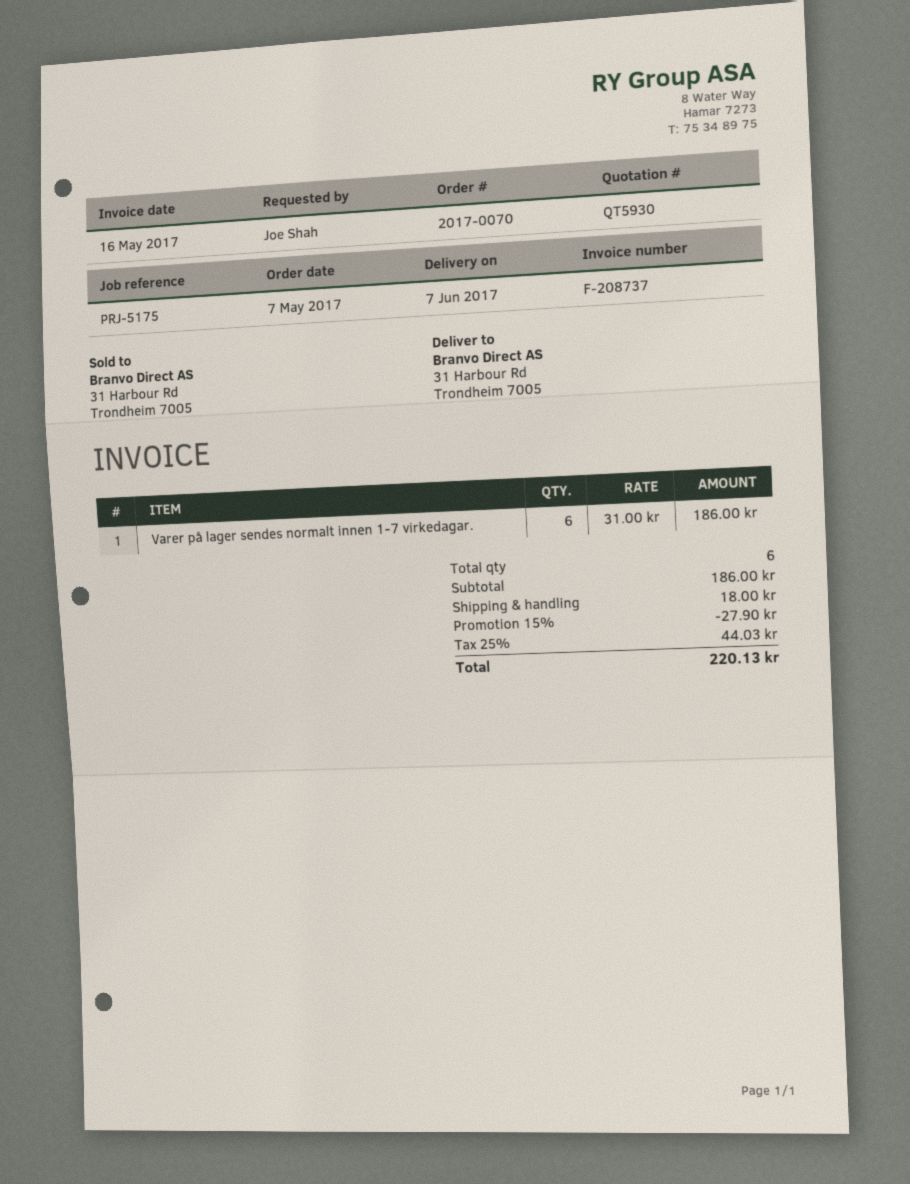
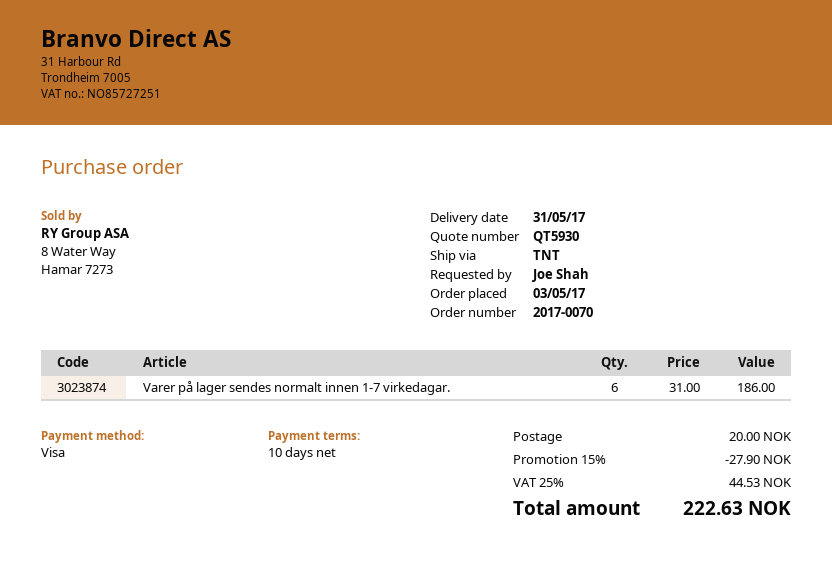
order date: 2017-05-07 -> 2017-05-03
delivery date: 2017-06-07 -> 2017-05-31
shipping: 18.00 -> 20.00
tax: 25% = 44.03 -> 25% = 44.53
total: 220.13 -> 222.63

